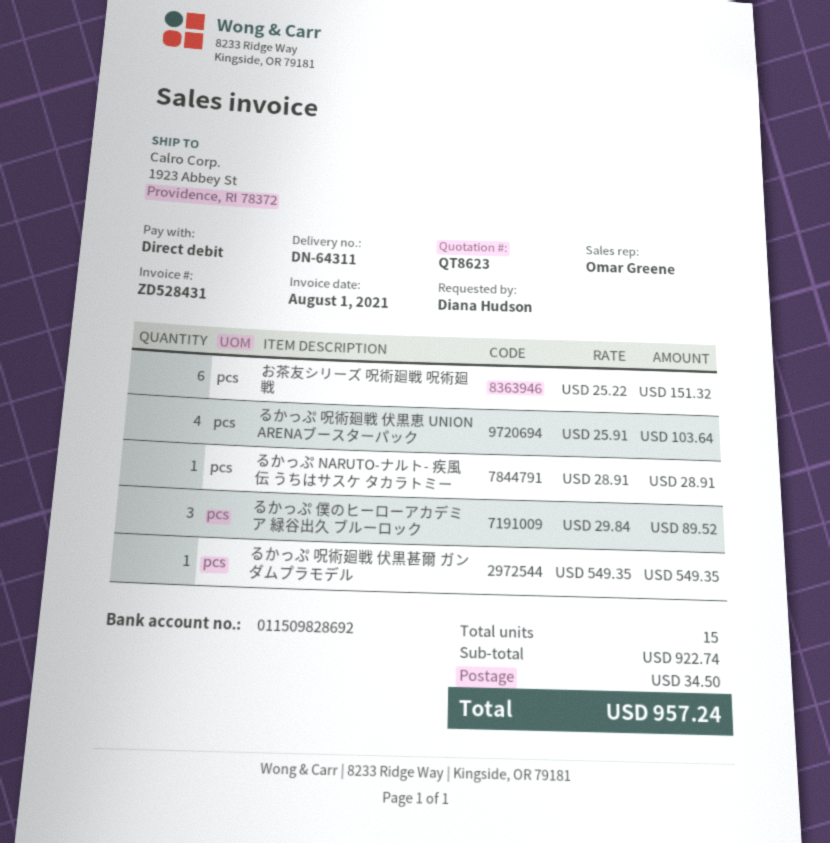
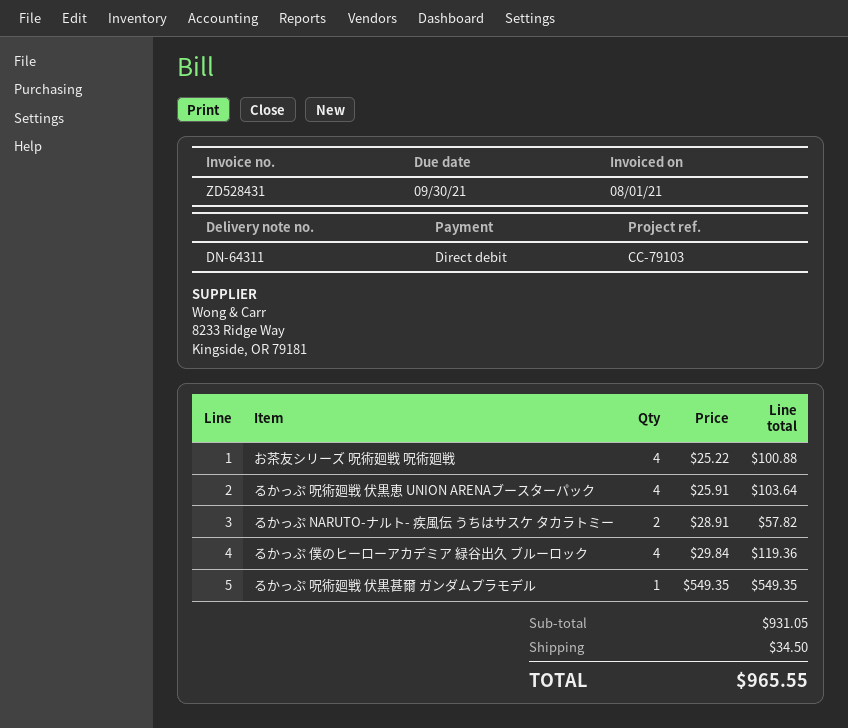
お茶友シリーズ 呪術廻戦 呪術廻戦: 6 x 25.22 = 151.32 -> 4 x 25.22 = 100.88
るかっぷ NARUTO-ナルト- 疾風伝 うちはサスケ タカラトミー: 1 x 28.91 = 28.91 -> 2 x 28.91 = 57.82
るかっぷ 僕のヒーローアカデミア 緑谷出久 ブルーロック: 3 x 29.84 = 89.52 -> 4 x 29.84 = 119.36
subtotal: 922.74 -> 931.05
total: 957.24 -> 965.55

